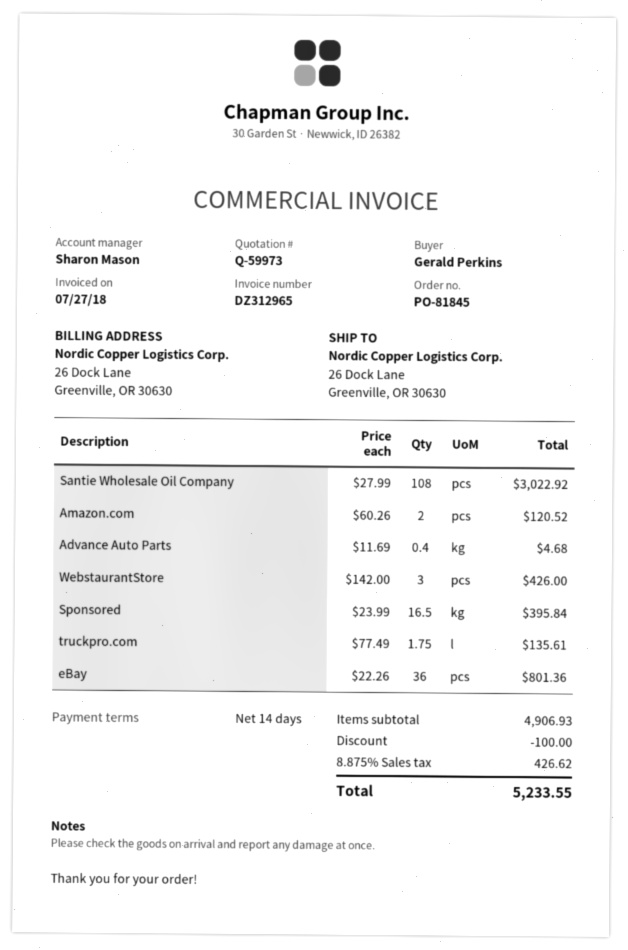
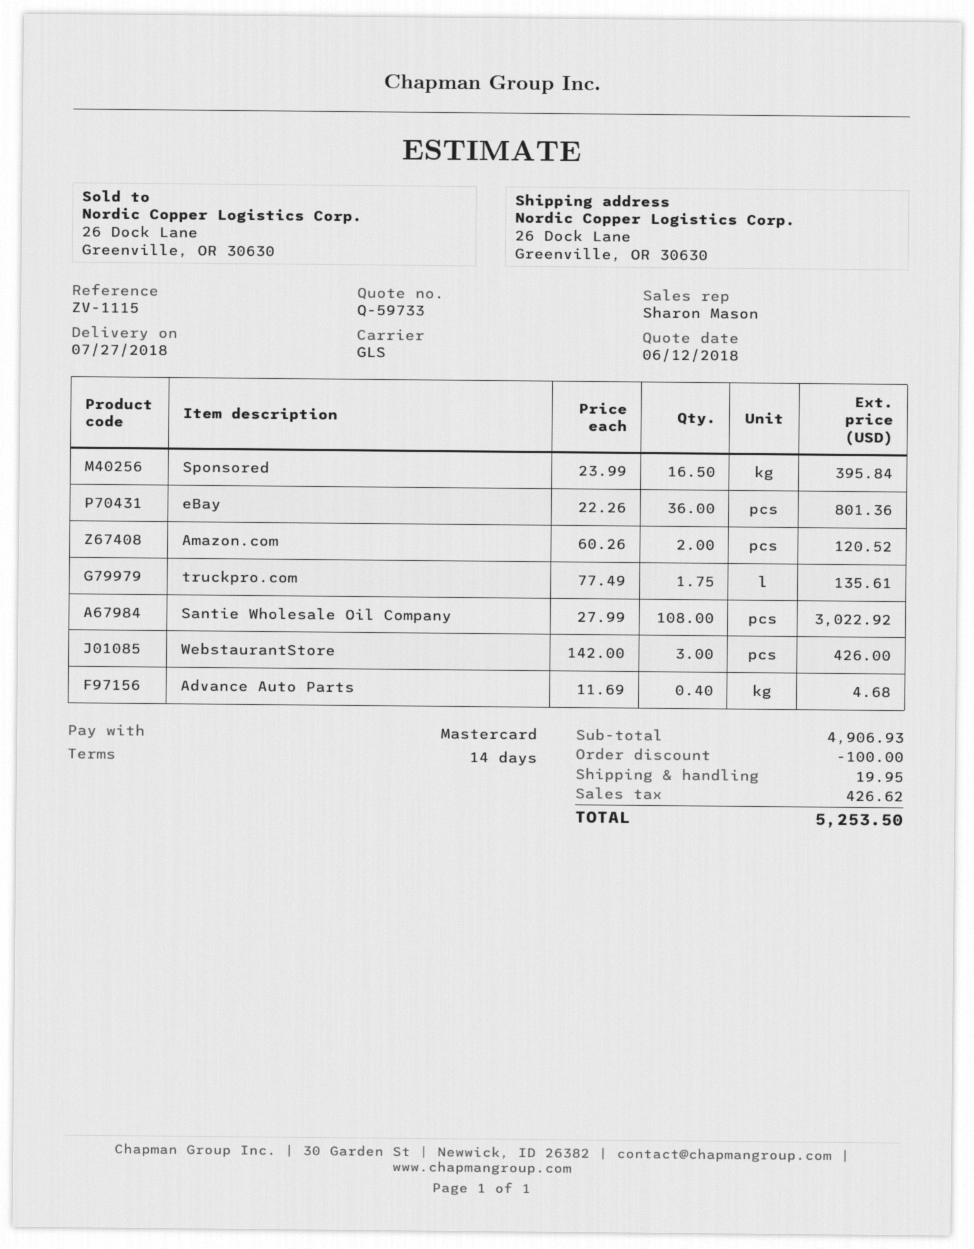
quote number: Q-59973 -> Q-59733
shipping: none -> 19.95
total: 5233.55 -> 5253.50

